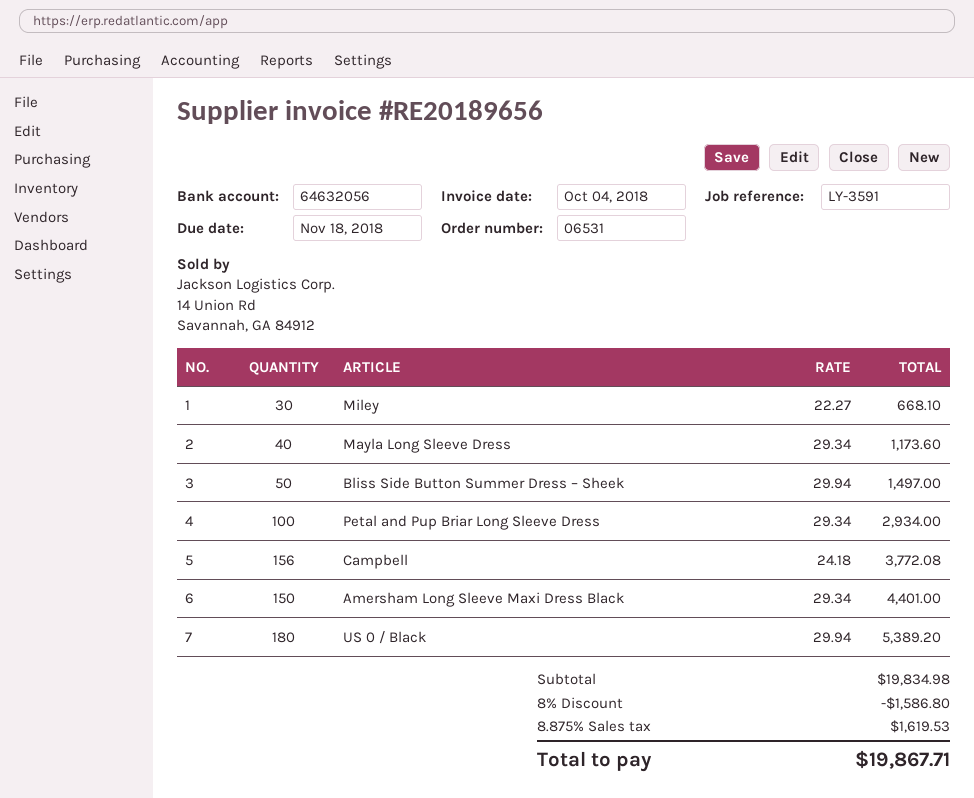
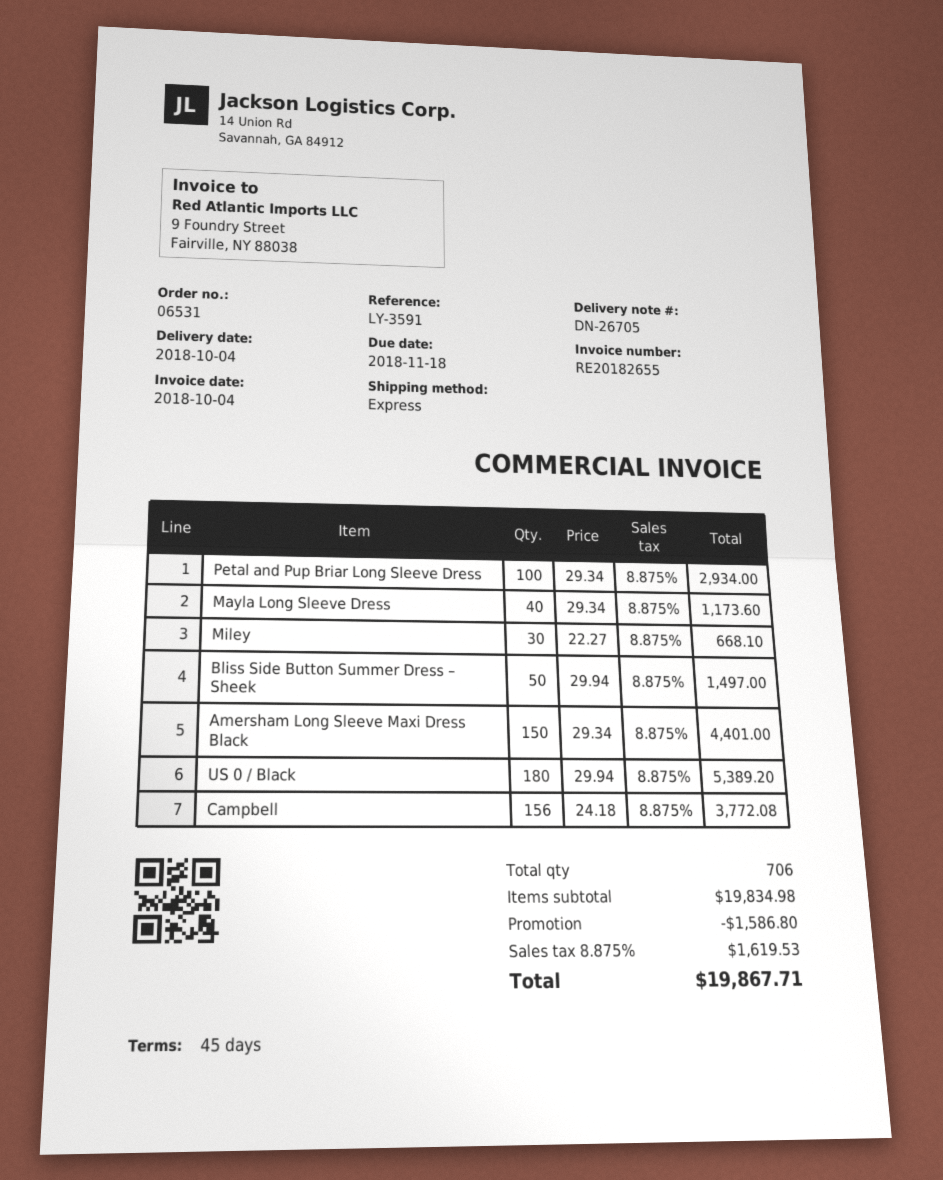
invoice number: RE20189656 -> RE20182655

